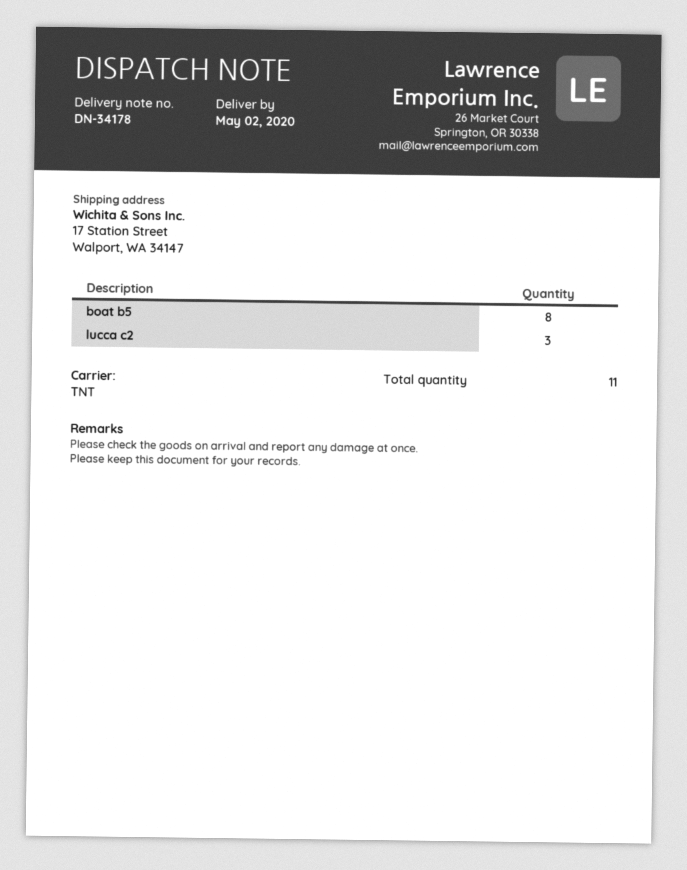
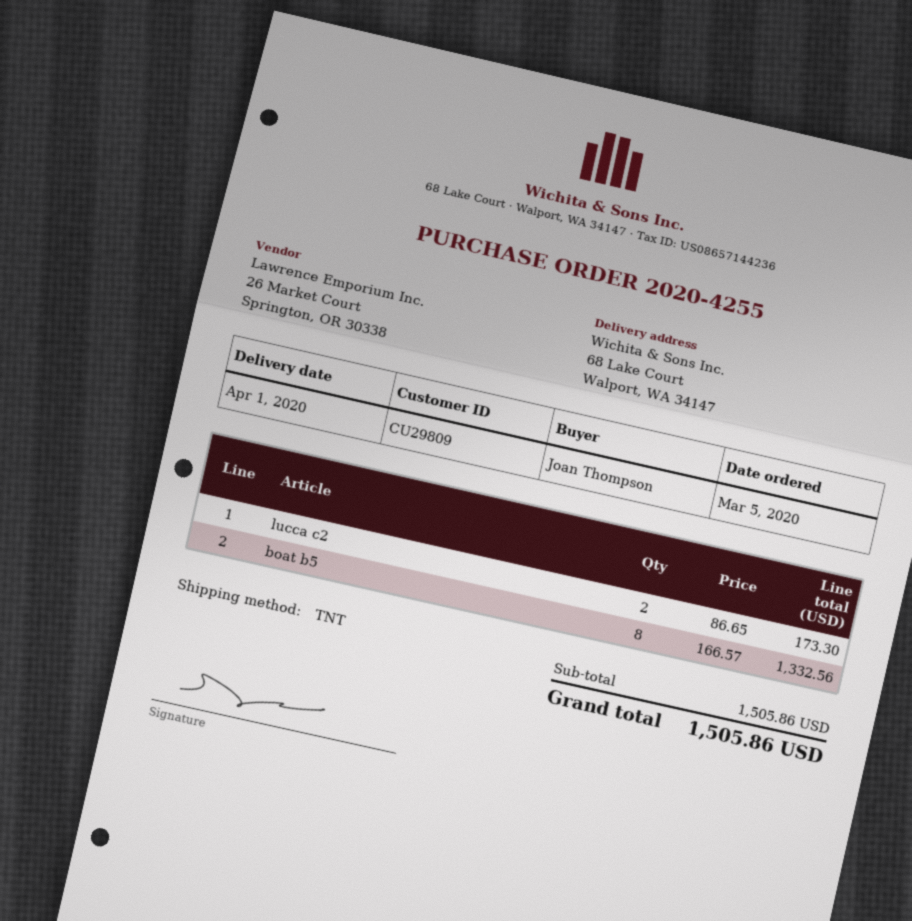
delivery date: 2020-05-02 -> 2020-04-01
ship to: 17 Station Street, Walport, WA 34147 -> 68 Lake Court, Walport, WA 34147
lucca c2: 3 -> 2

